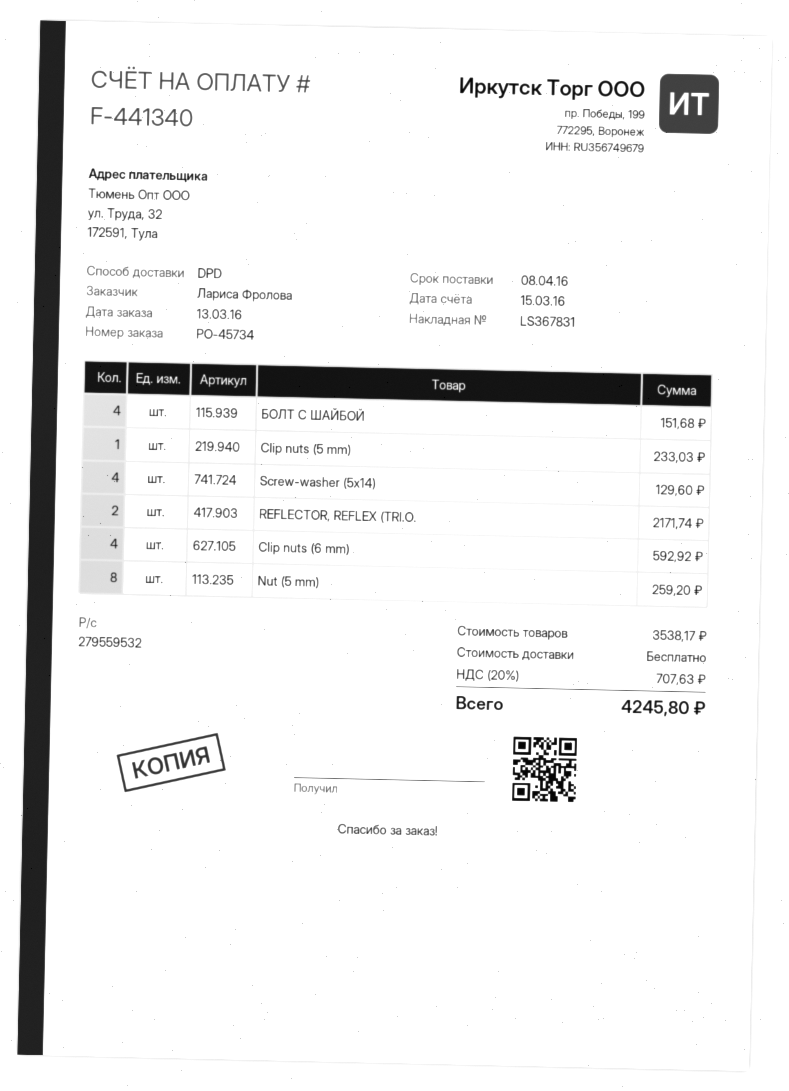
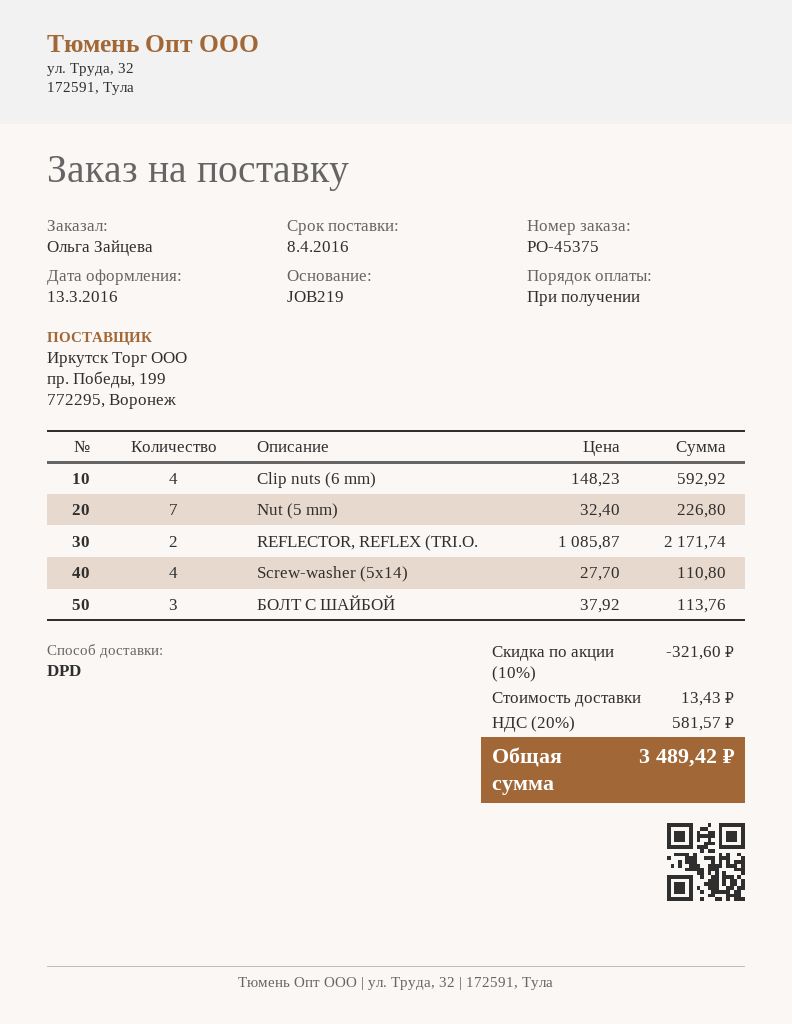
order number: PO-45734 -> PO-45375
ordered by: Лариса Фролова -> Ольга Зайцева
БОЛТ С ШАЙБОЙ: 4 for 151.68 -> 3 for 113.76
Clip nuts (5 mm): 1 for 233.03 -> none
Screw-washer (5x14): 4 for 129.60 -> 4 for 110.80
Nut (5 mm): 8 for 259.20 -> 7 for 226.80
discount: none -> 10% = 321.60
shipping: 0.00 -> 13.43
tax: 20% = 707.63 -> 20% = 581.57
total: 4245.80 -> 3489.42

